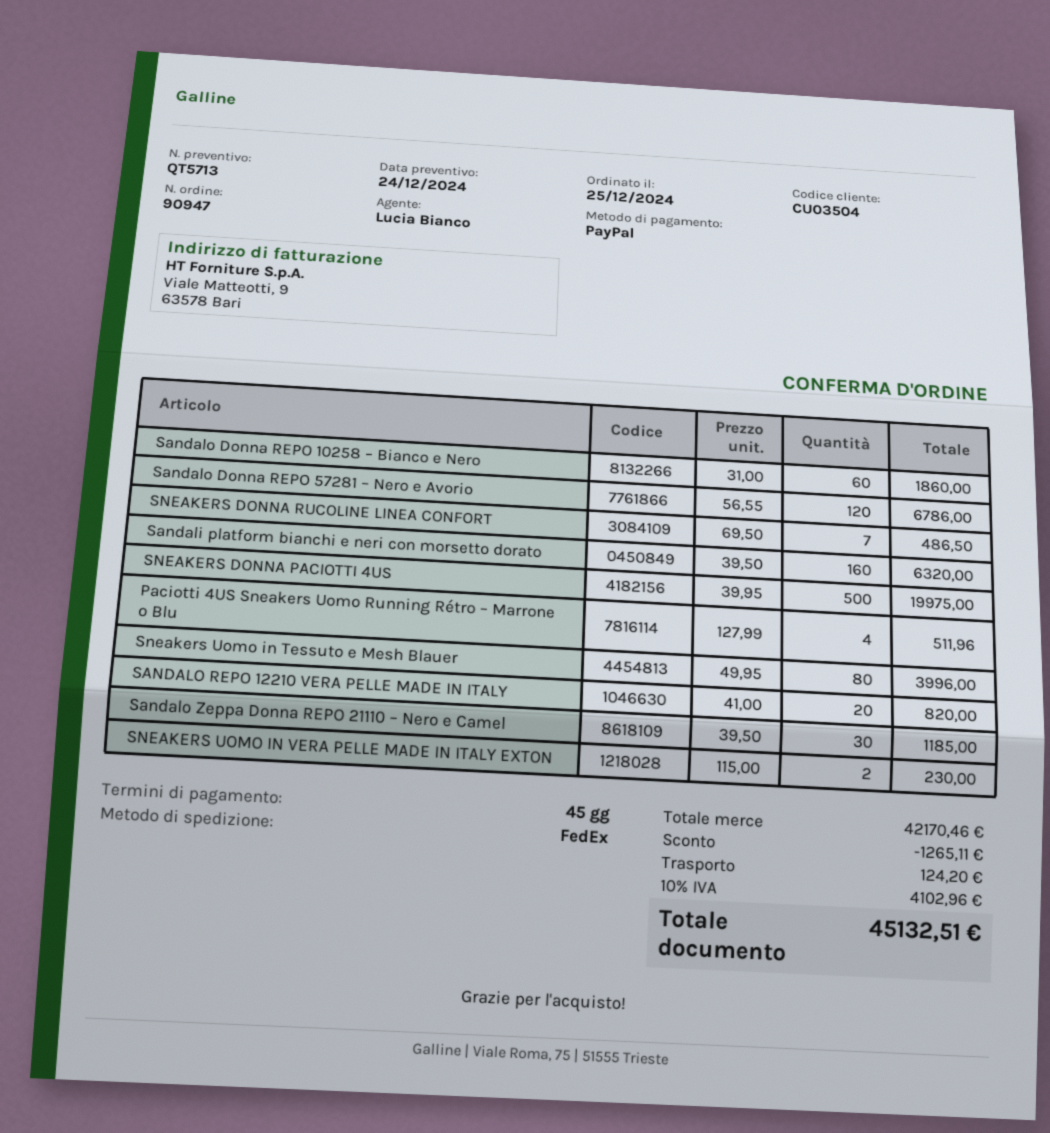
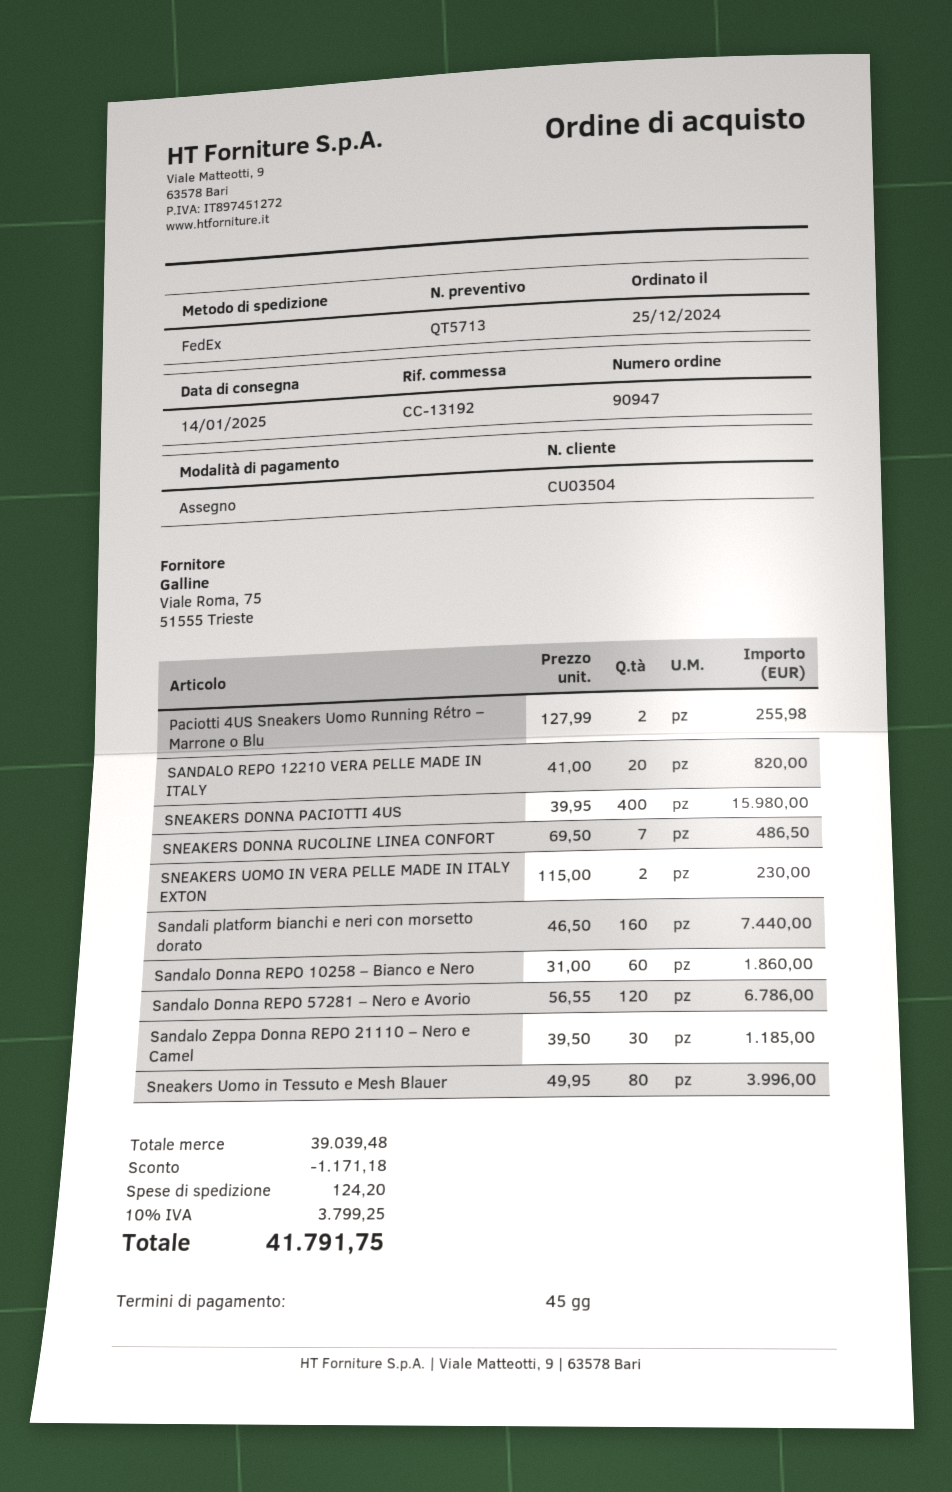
payment method: PayPal -> cheque
Sandali platform bianchi e neri con morsetto dorato: 160 x 39.50 = 6320.00 -> 160 x 46.50 = 7440.00
SNEAKERS DONNA PACIOTTI 4US: 500 x 39.95 = 19975.00 -> 400 x 39.95 = 15980.00
Paciotti 4US Sneakers Uomo Running Rétro – Marrone o Blu: 4 x 127.99 = 511.96 -> 2 x 127.99 = 255.98
subtotal: 42170.46 -> 39039.48
discount: 1265.11 -> 1171.18
tax: 10% = 4102.96 -> 10% = 3799.25
total: 45132.51 -> 41791.75

